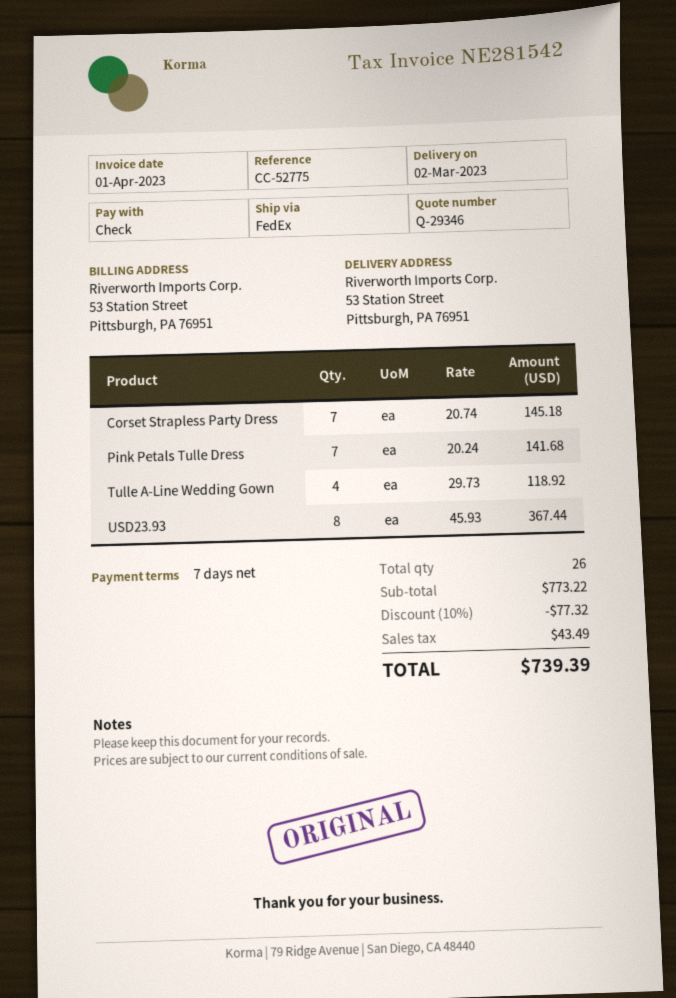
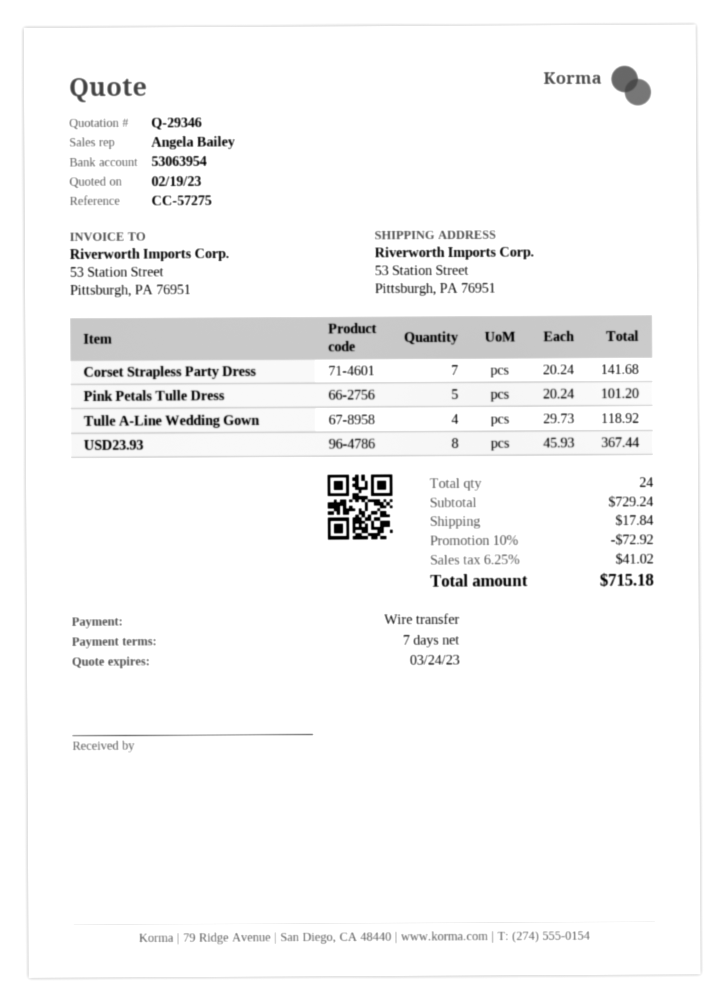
reference: CC-52775 -> CC-57275
payment method: cheque -> bank transfer
Corset Strapless Party Dress: 7 x 20.74 = 145.18 -> 7 x 20.24 = 141.68
Pink Petals Tulle Dress: 7 x 20.24 = 141.68 -> 5 x 20.24 = 101.20
total quantity: 26 -> 24
subtotal: 773.22 -> 729.24
discount: 10% = 77.32 -> 10% = 72.92
shipping: none -> 17.84
tax: 43.49 -> 41.02
total: 739.39 -> 715.18

